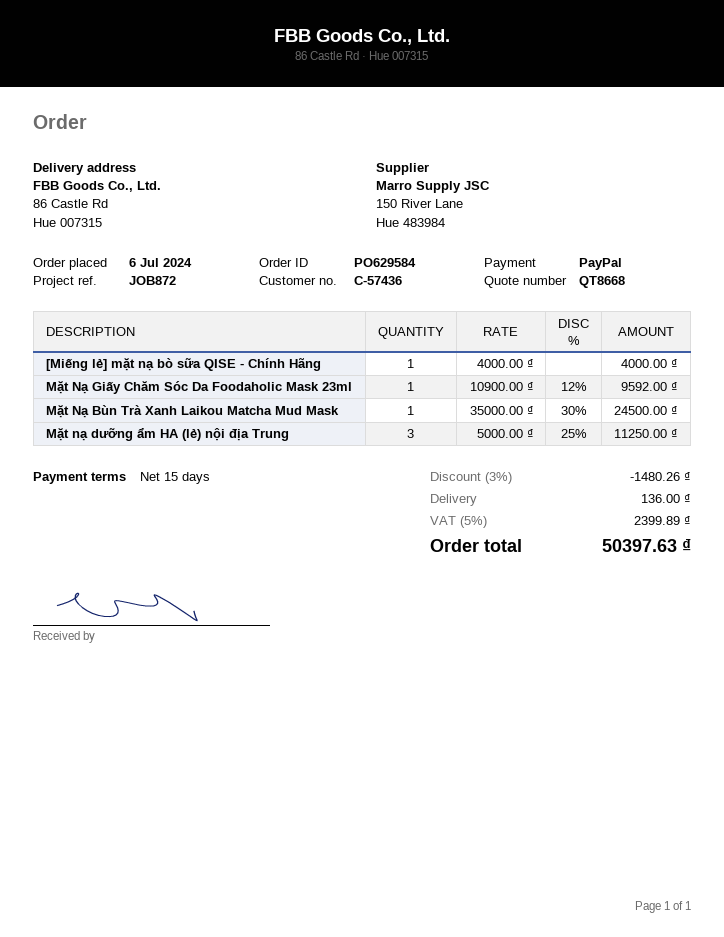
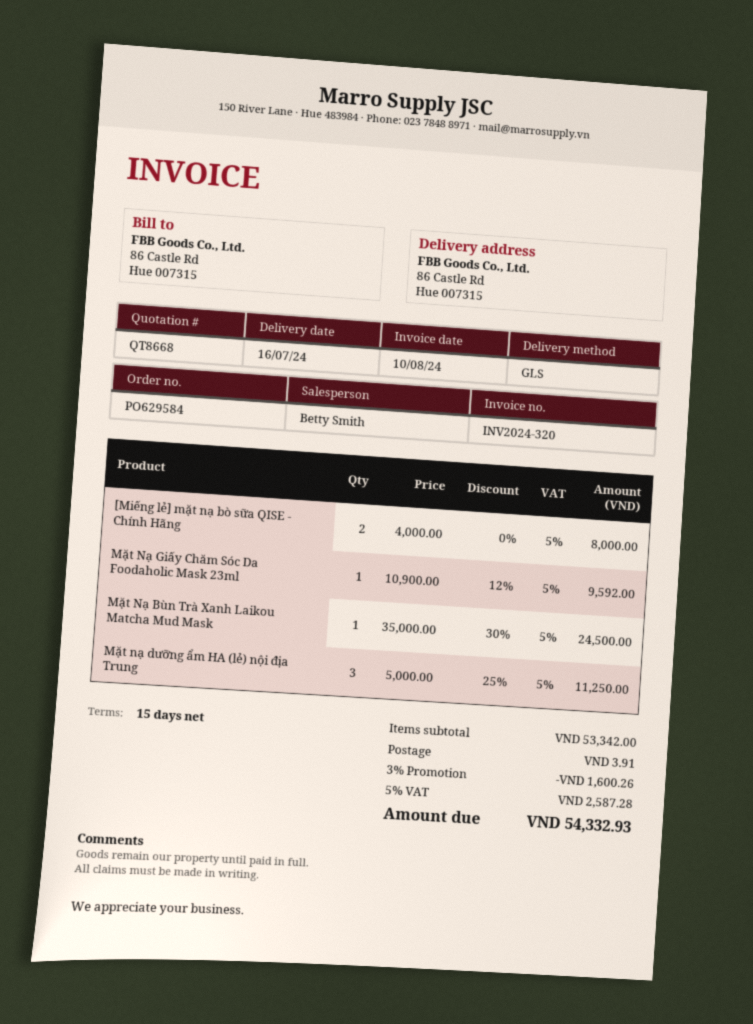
[Miếng lẻ] mặt nạ bò sữa QISE - Chính Hãng: 1 x 4000.00 = 4000.00 -> 2 x 4000.00 = 8000.00
discount: 3% = 1480.26 -> 3% = 1600.26
shipping: 136.00 -> 3.91
tax: 5% = 2399.89 -> 5% = 2587.28
total: 50397.63 -> 54332.93

